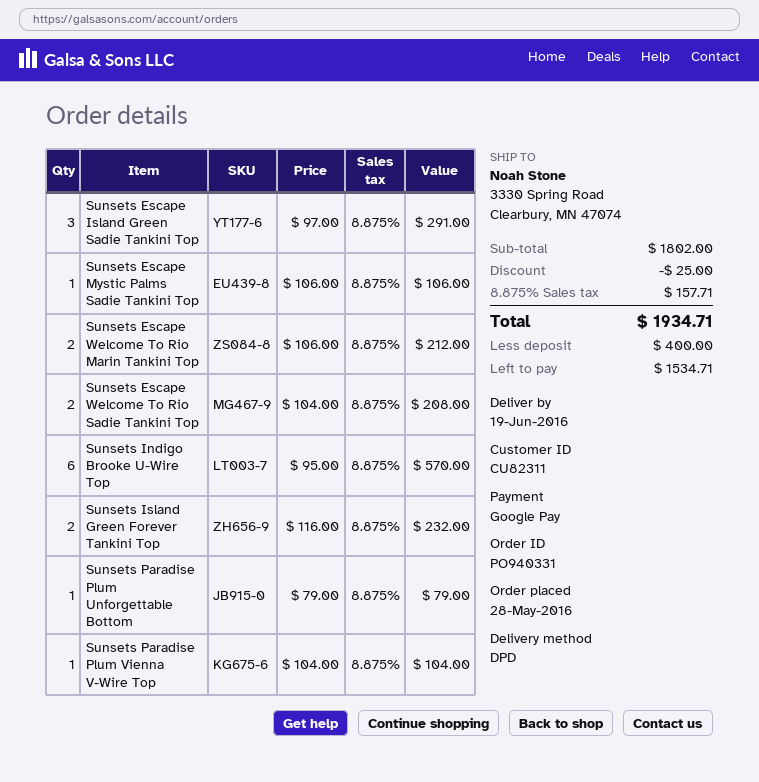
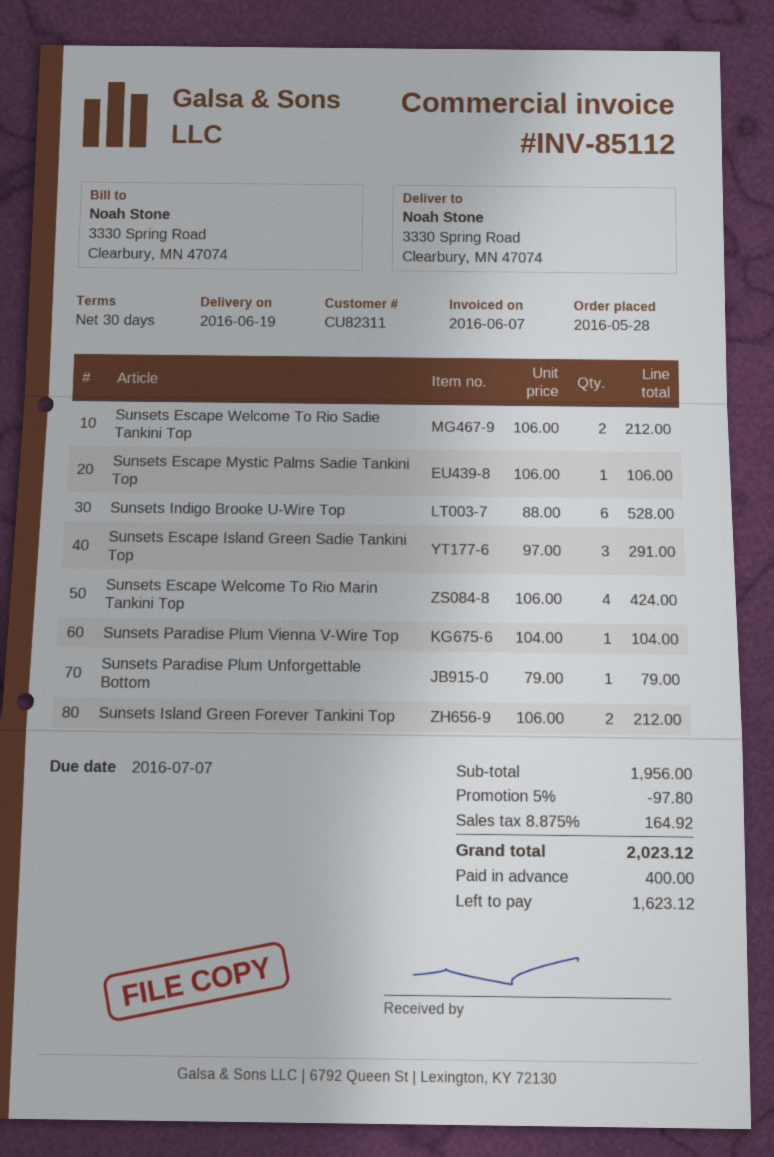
Sunsets Escape Welcome To Rio Marin Tankini Top: 2 x 106.00 = 212.00 -> 4 x 106.00 = 424.00
Sunsets Escape Welcome To Rio Sadie Tankini Top: 2 x 104.00 = 208.00 -> 2 x 106.00 = 212.00
Sunsets Indigo Brooke U-Wire Top: 6 x 95.00 = 570.00 -> 6 x 88.00 = 528.00
Sunsets Island Green Forever Tankini Top: 2 x 116.00 = 232.00 -> 2 x 106.00 = 212.00
subtotal: 1802.00 -> 1956.00
discount: 25.00 -> 97.80
tax: 8.875% = 157.71 -> 8.875% = 164.92
total: 1934.71 -> 2023.12
balance: 1534.71 -> 1623.12

